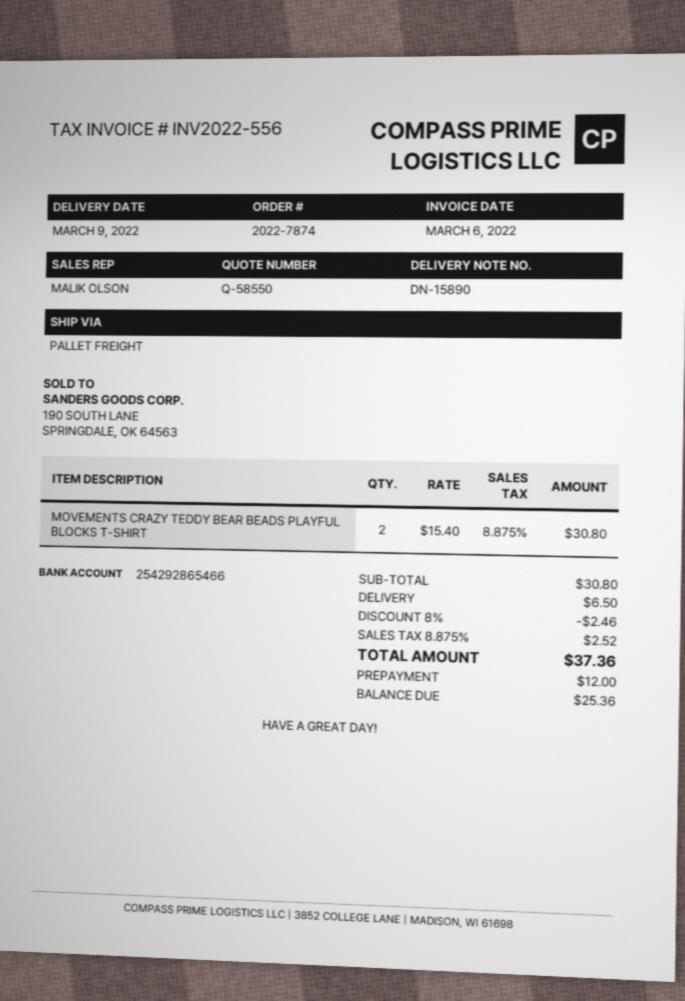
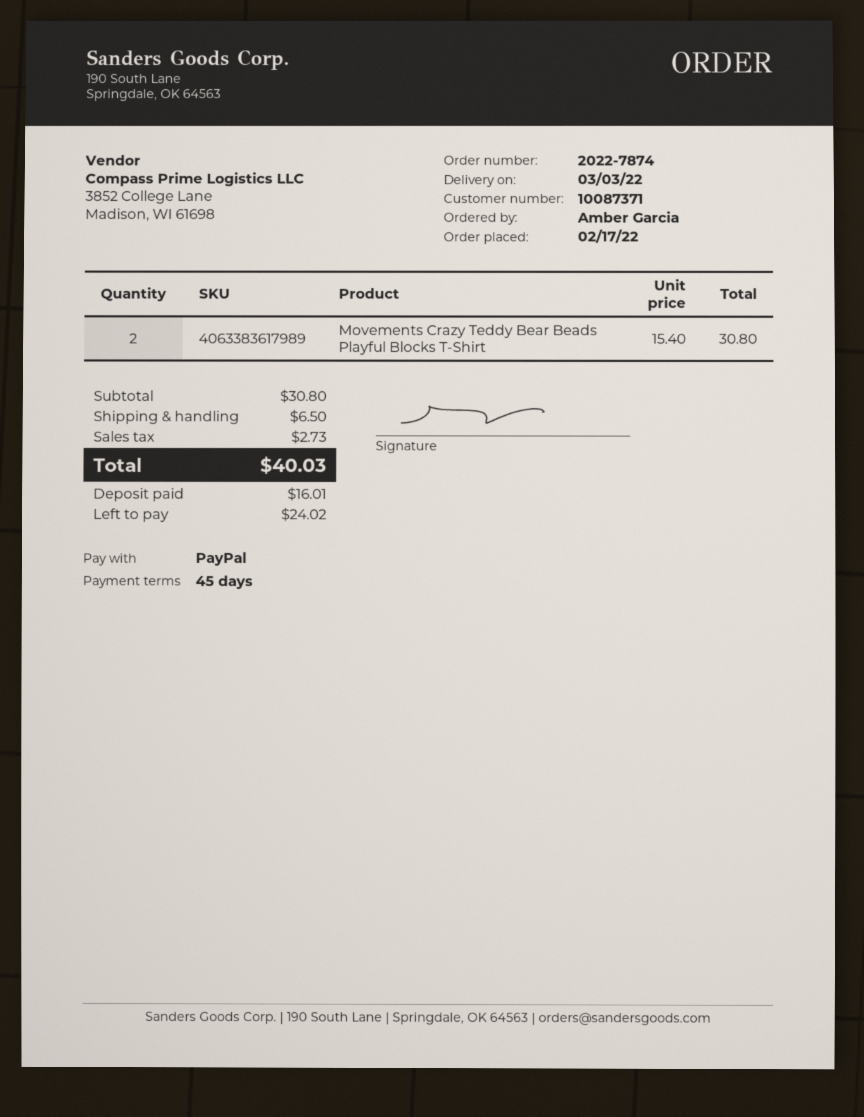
delivery date: 2022-03-09 -> 2022-03-03
discount: 8% = 2.46 -> none
tax: 2.52 -> 2.73
total: 37.36 -> 40.03
deposit: 12.00 -> 16.01
balance: 25.36 -> 24.02

